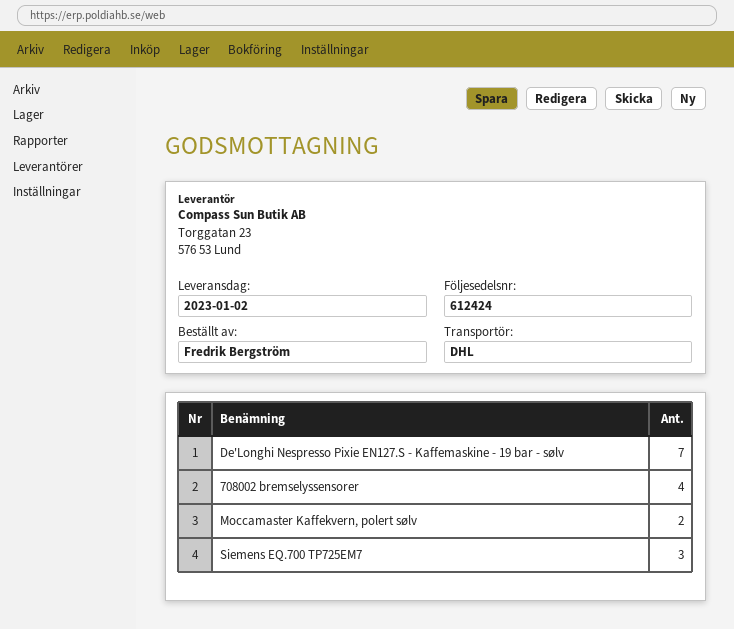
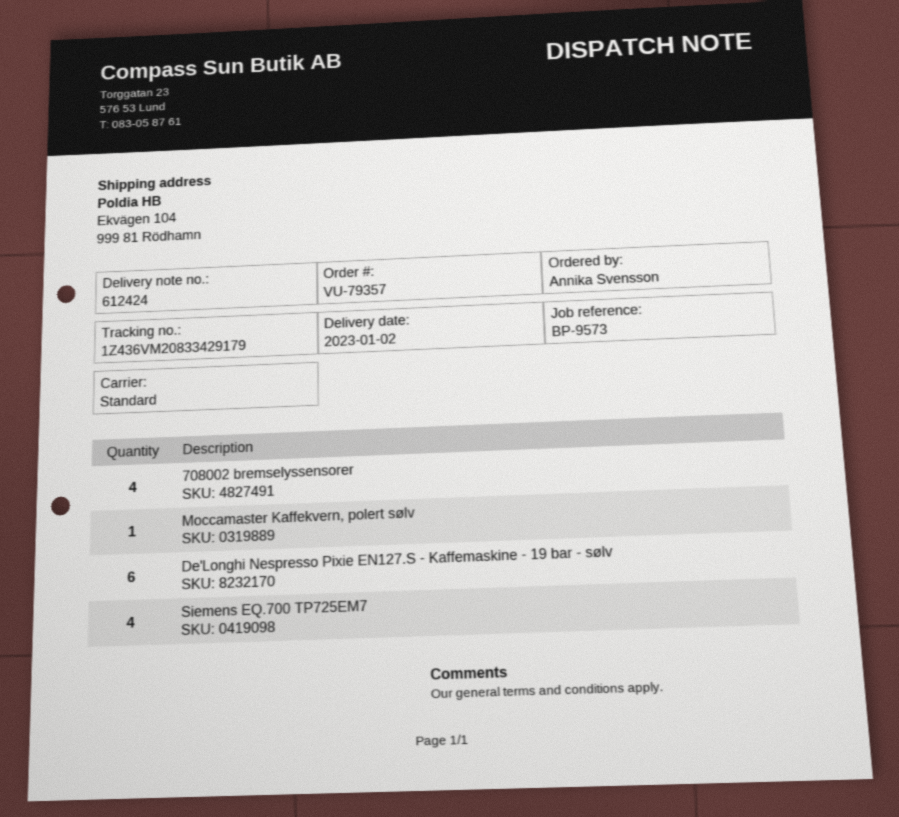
ordered by: Fredrik Bergström -> Annika Svensson
shipping method: DHL -> standard
De'Longhi Nespresso Pixie EN127.S - Kaffemaskine - 19 bar - sølv: 7 -> 6
Moccamaster Kaffekvern, polert sølv: 2 -> 1
Siemens EQ.700 TP725EM7: 3 -> 4

